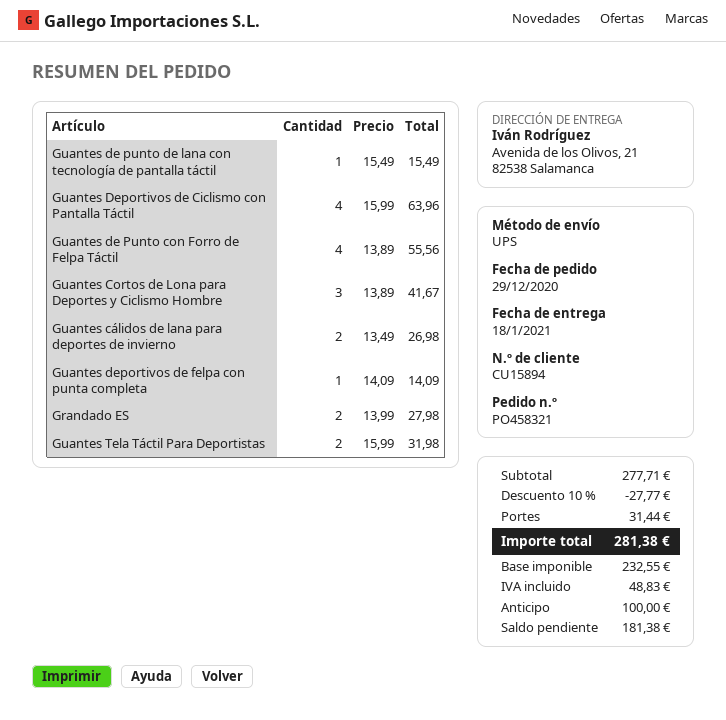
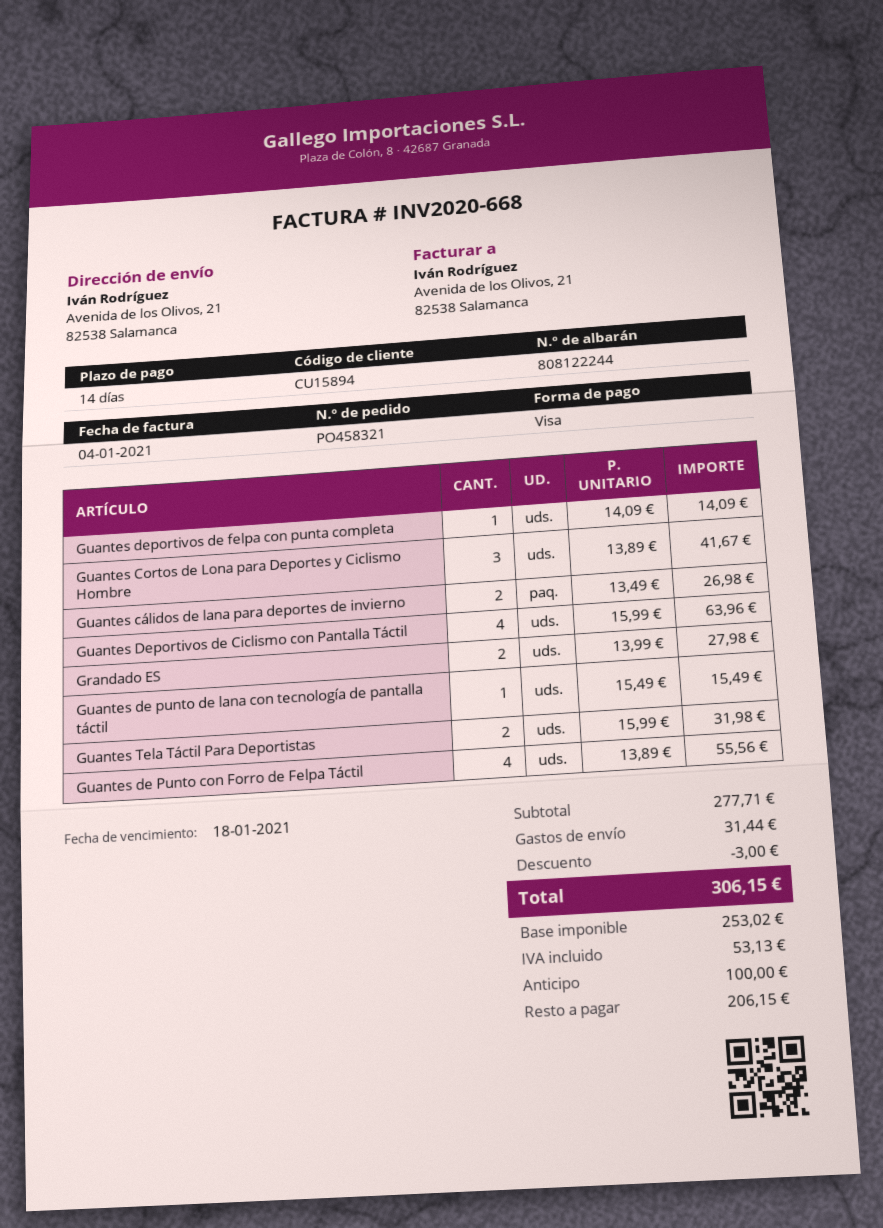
discount: 27.77 -> 3.00
net: 232.55 -> 253.02
tax: 48.83 -> 53.13
total: 281.38 -> 306.15
balance: 181.38 -> 206.15

